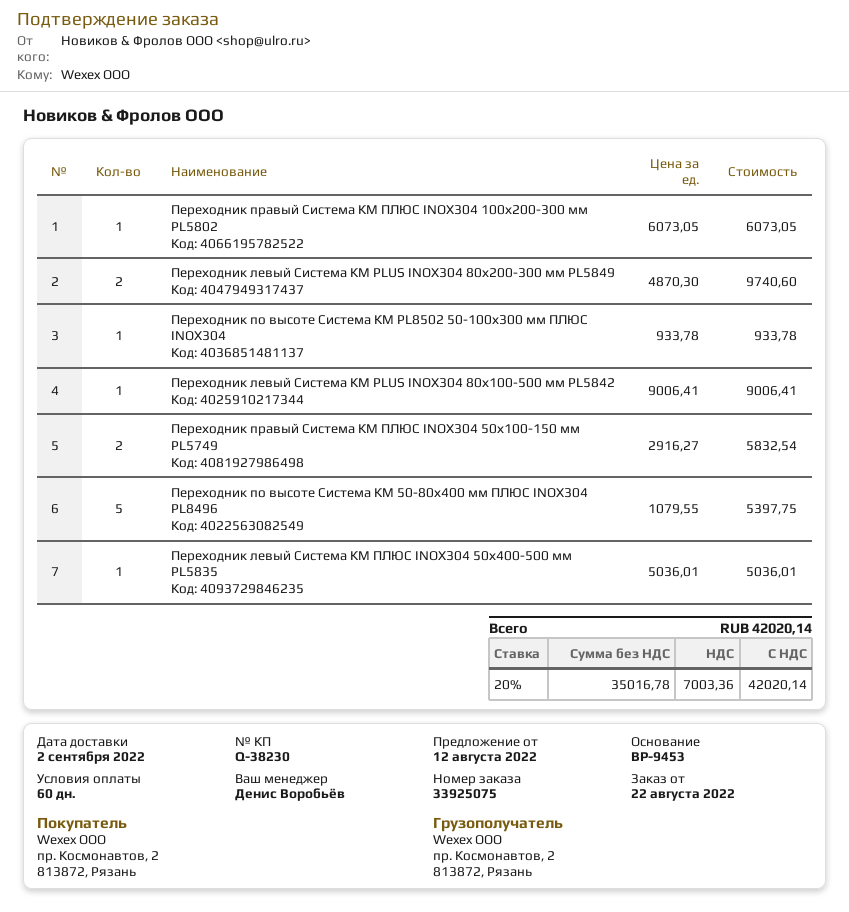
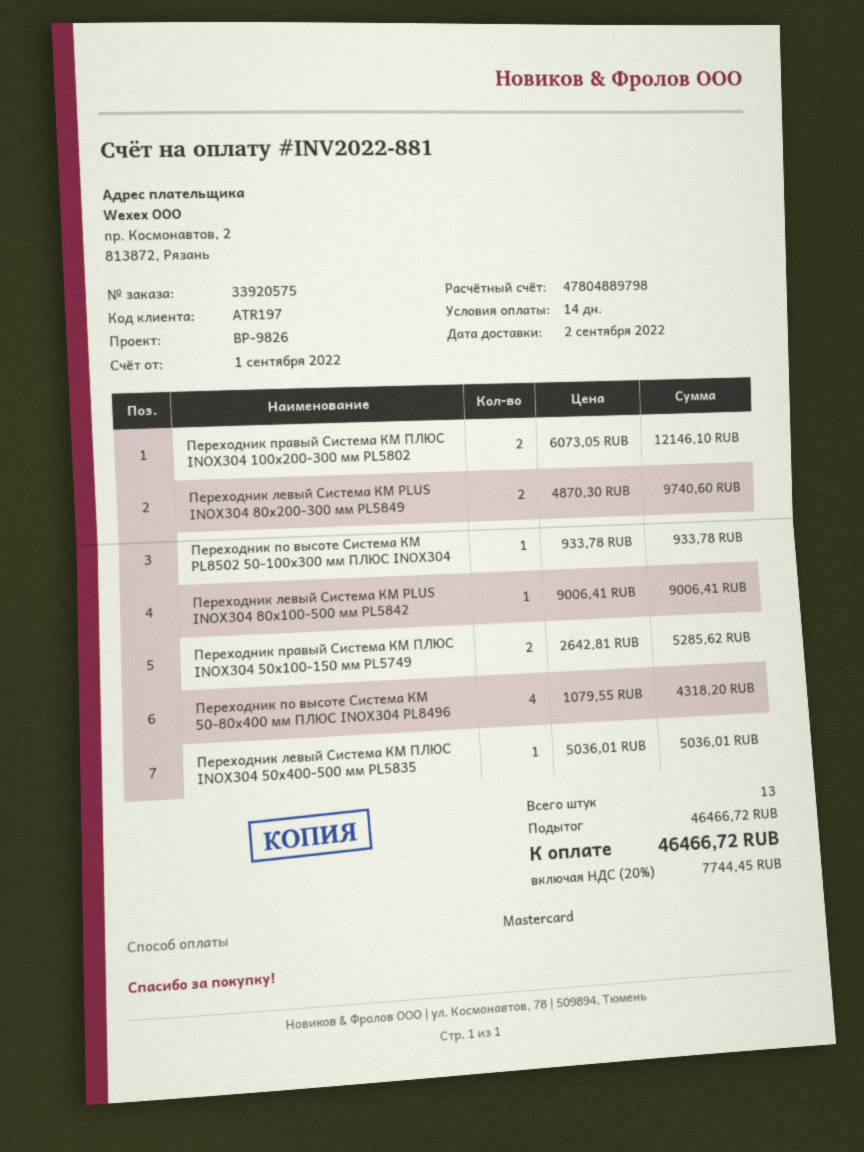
order number: 33925075 -> 33920575
payment terms: 60 days -> 14 days
reference: BP-9453 -> BP-9826
Переходник правый Система КМ ПЛЮС INOX304 100х200-300 мм PL5802: 1 x 6073.05 = 6073.05 -> 2 x 6073.05 = 12146.10
Переходник правый Система КМ ПЛЮС INOX304 50х100-150 мм PL5749: 2 x 2916.27 = 5832.54 -> 2 x 2642.81 = 5285.62
Переходник по высоте Система КМ 50-80х400 мм ПЛЮС INOX304 PL8496: 5 x 1079.55 = 5397.75 -> 4 x 1079.55 = 4318.20
tax: 20% = 7003.36 -> 20% = 7744.45
total: 42020.14 -> 46466.72

